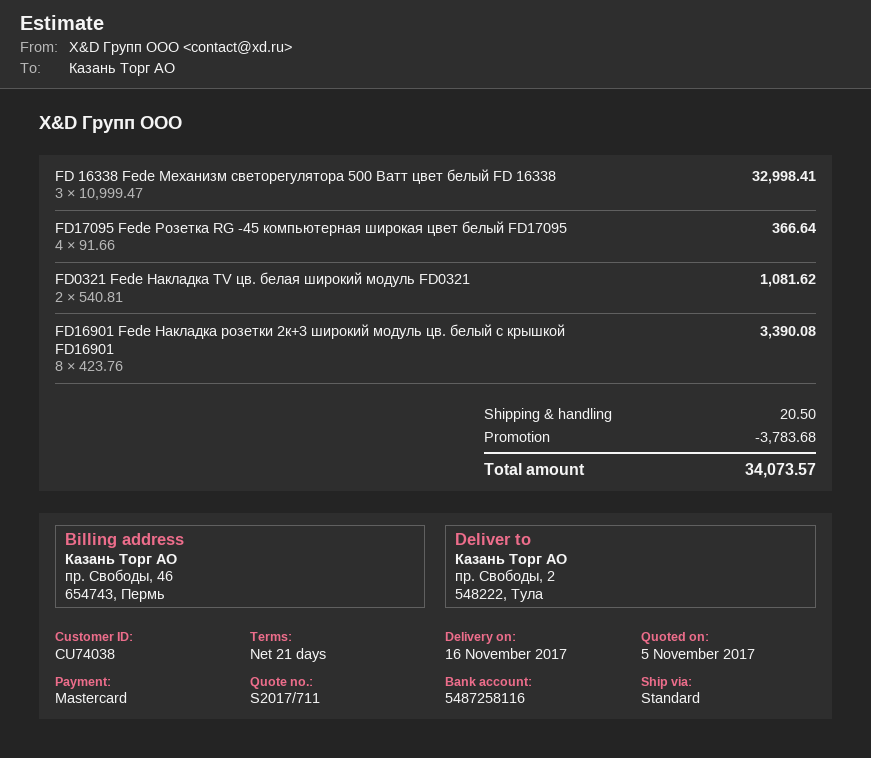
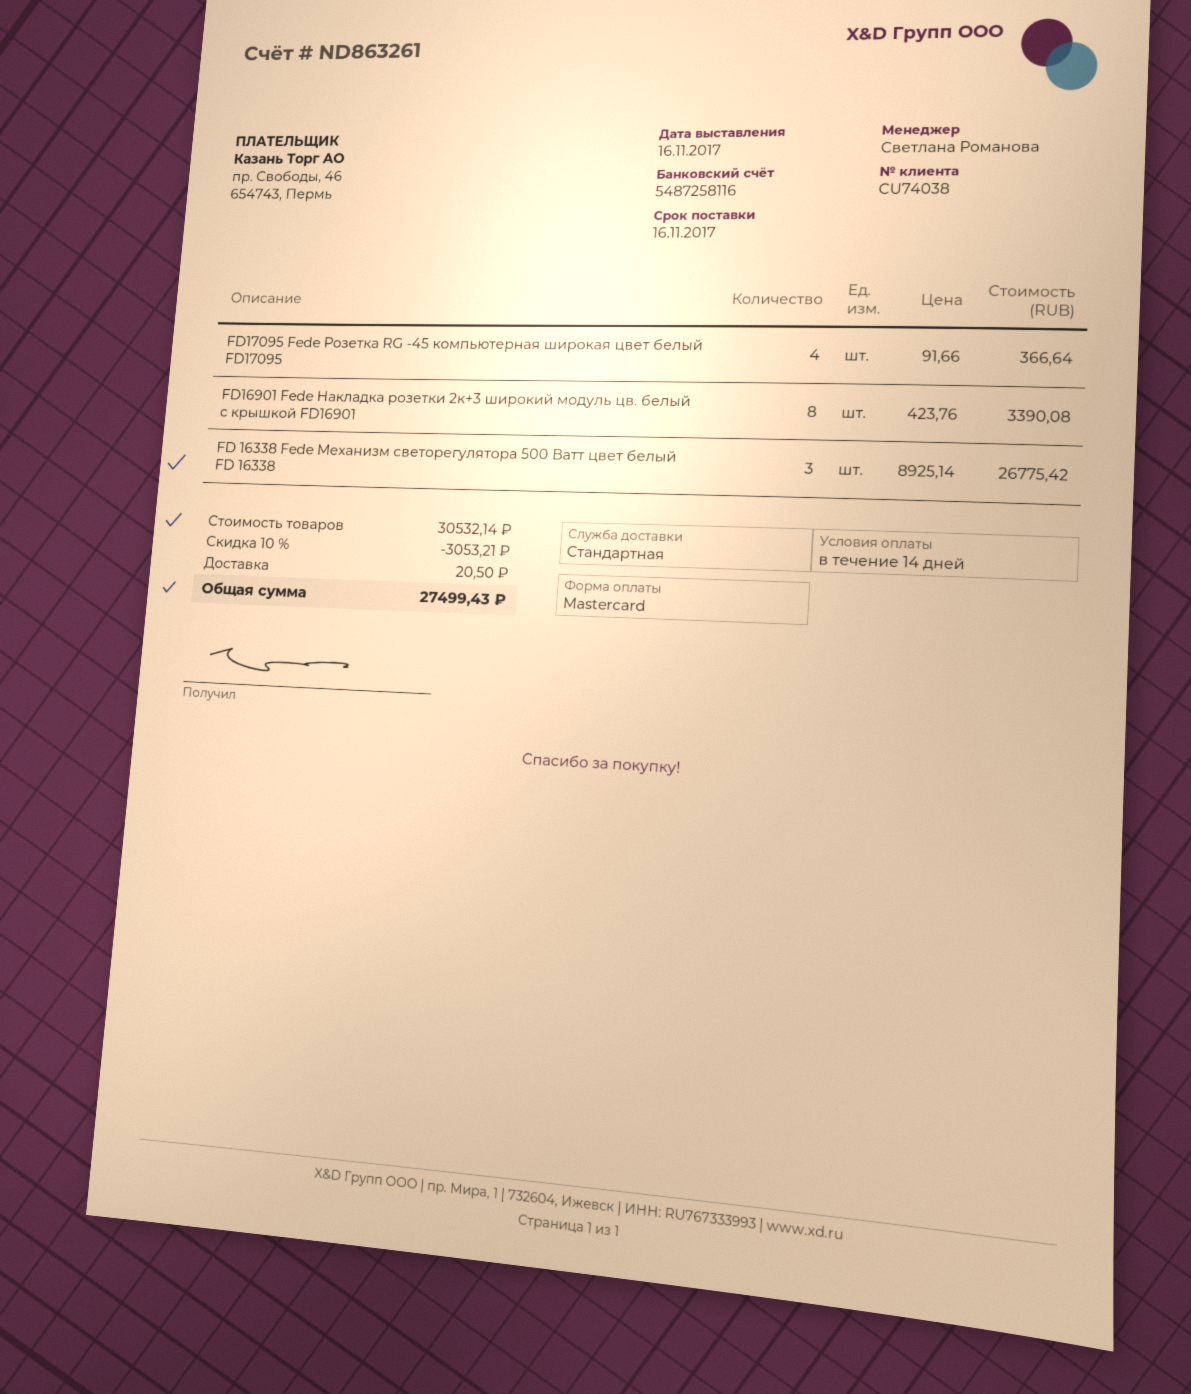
payment terms: 21 days -> 14 days
FD 16338 Fede Механизм светорегулятора 500 Ватт цвет белый FD 16338: 3 x 10999.47 = 32998.41 -> 3 x 8925.14 = 26775.42
FD0321 Fede Накладка TV цв. белая широкий модуль FD0321: 2 x 540.81 = 1081.62 -> none
discount: 3783.68 -> 3053.21
total: 34073.57 -> 27499.43

